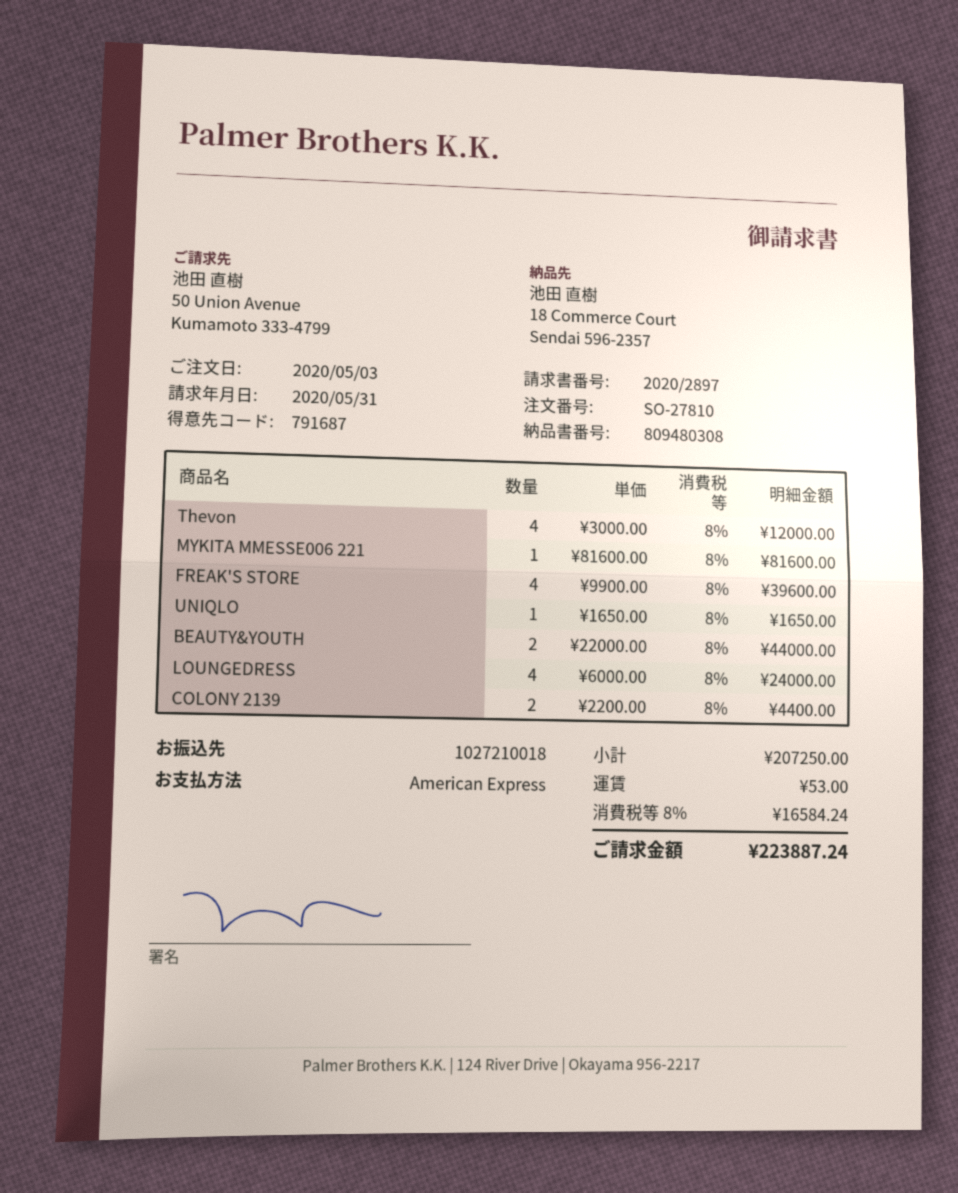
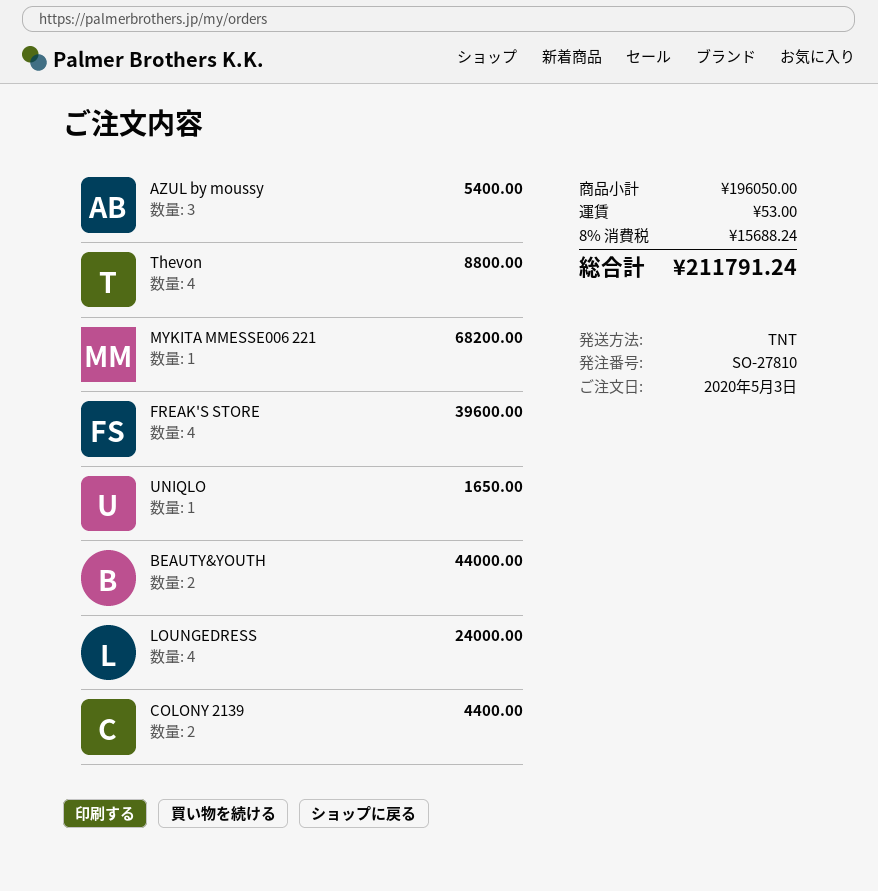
Thevon: 4 for 12000.00 -> 4 for 8800.00
MYKITA MMESSE006 221: 1 for 81600.00 -> 1 for 68200.00
AZUL by moussy: none -> 3 for 5400.00
subtotal: 207250.00 -> 196050.00
tax: 8% = 16584.24 -> 8% = 15688.24
total: 223887.24 -> 211791.24

